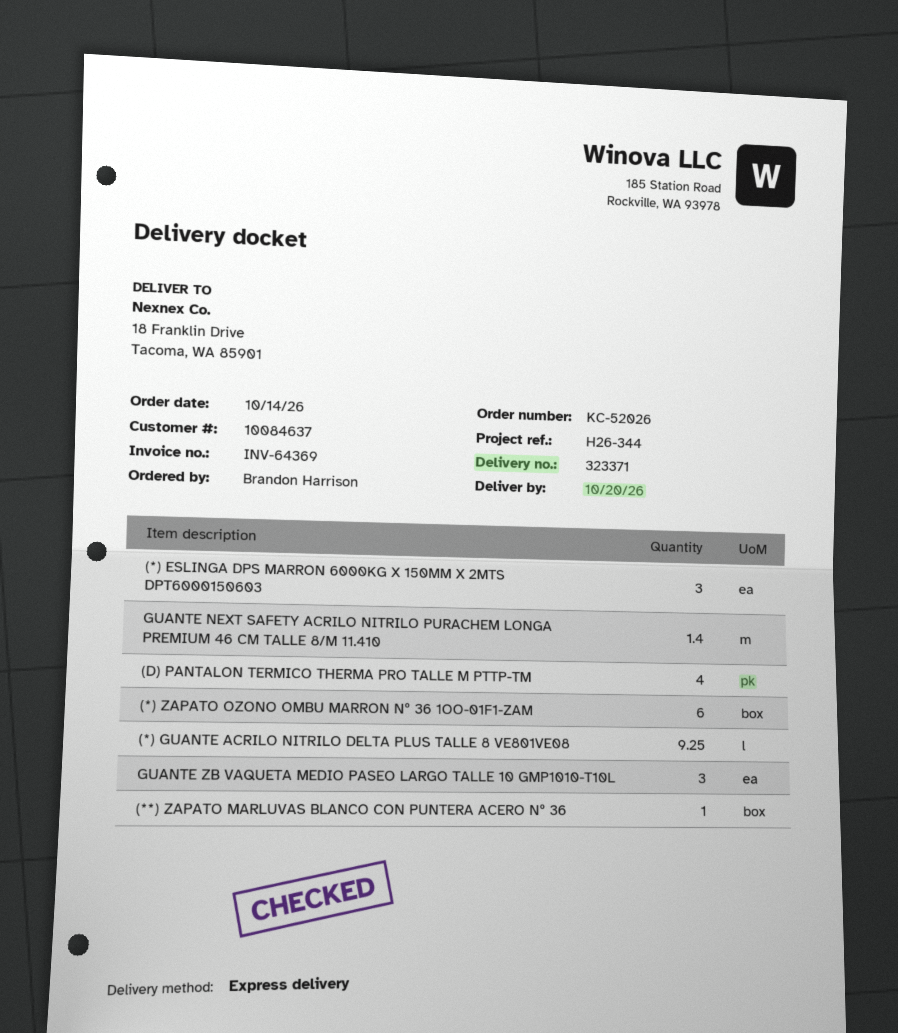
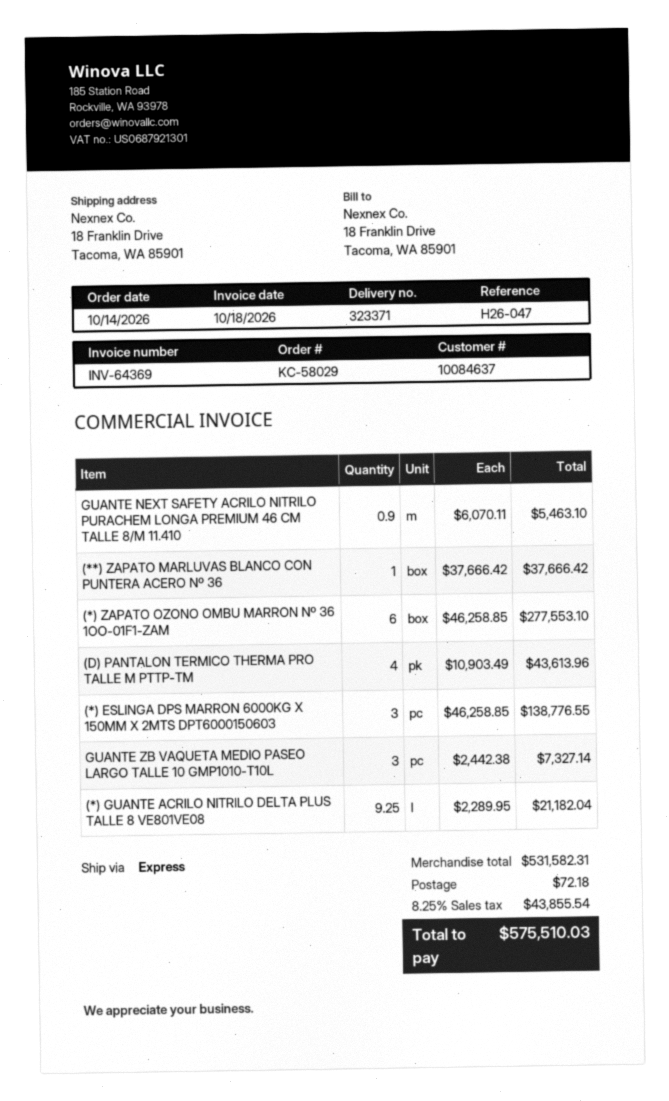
order number: KC-52026 -> KC-58029
reference: H26-344 -> H26-047
GUANTE NEXT SAFETY ACRILO NITRILO PURACHEM LONGA PREMIUM 46 CM TALLE 8/M 11.410: 1.4 -> 0.9

